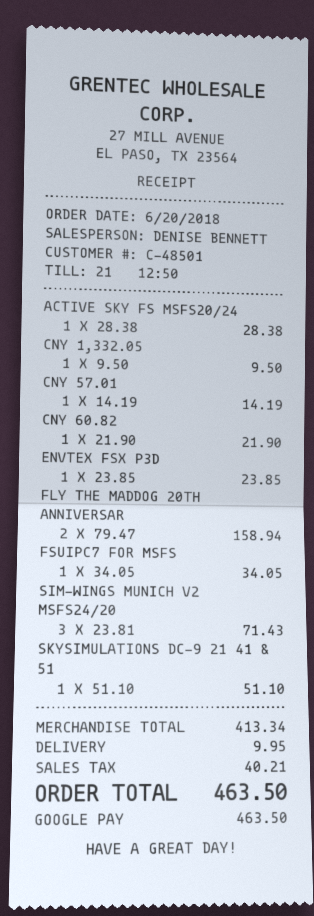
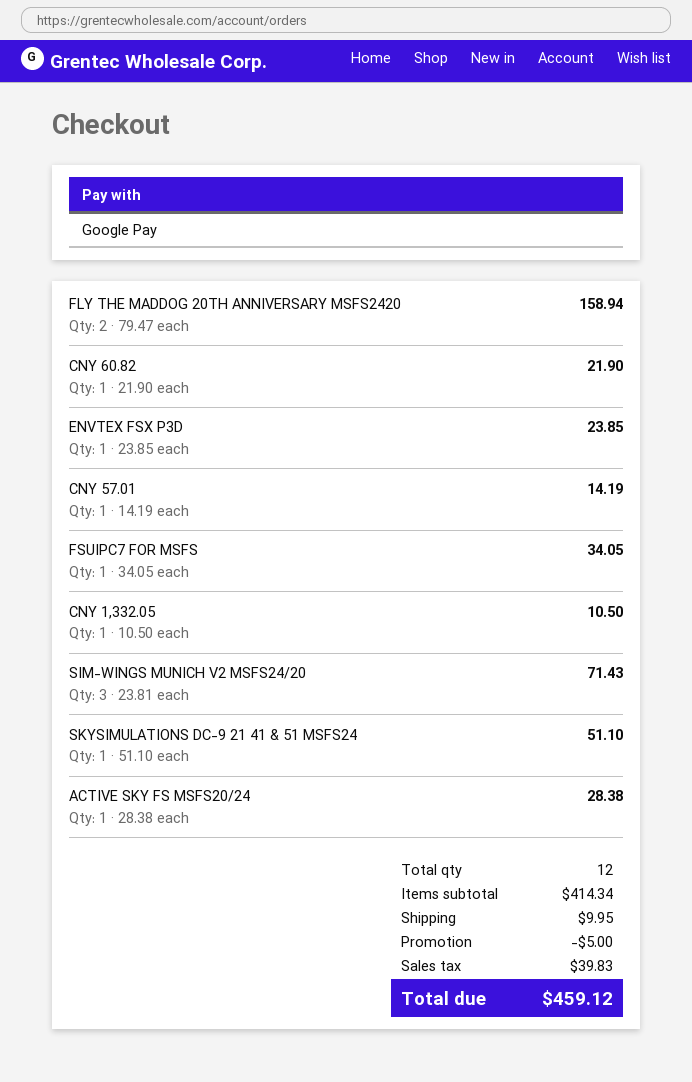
CNY 1,332.05: 1 x 9.50 = 9.50 -> 1 x 10.50 = 10.50
subtotal: 413.34 -> 414.34
discount: none -> 5.00
tax: 40.21 -> 39.83
total: 463.50 -> 459.12

